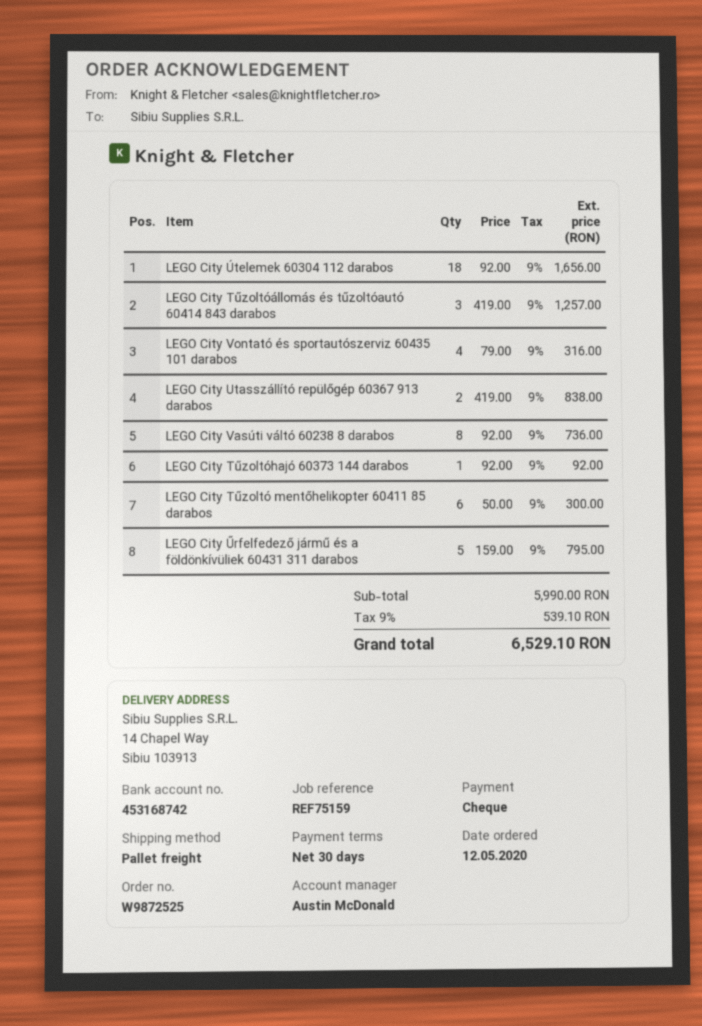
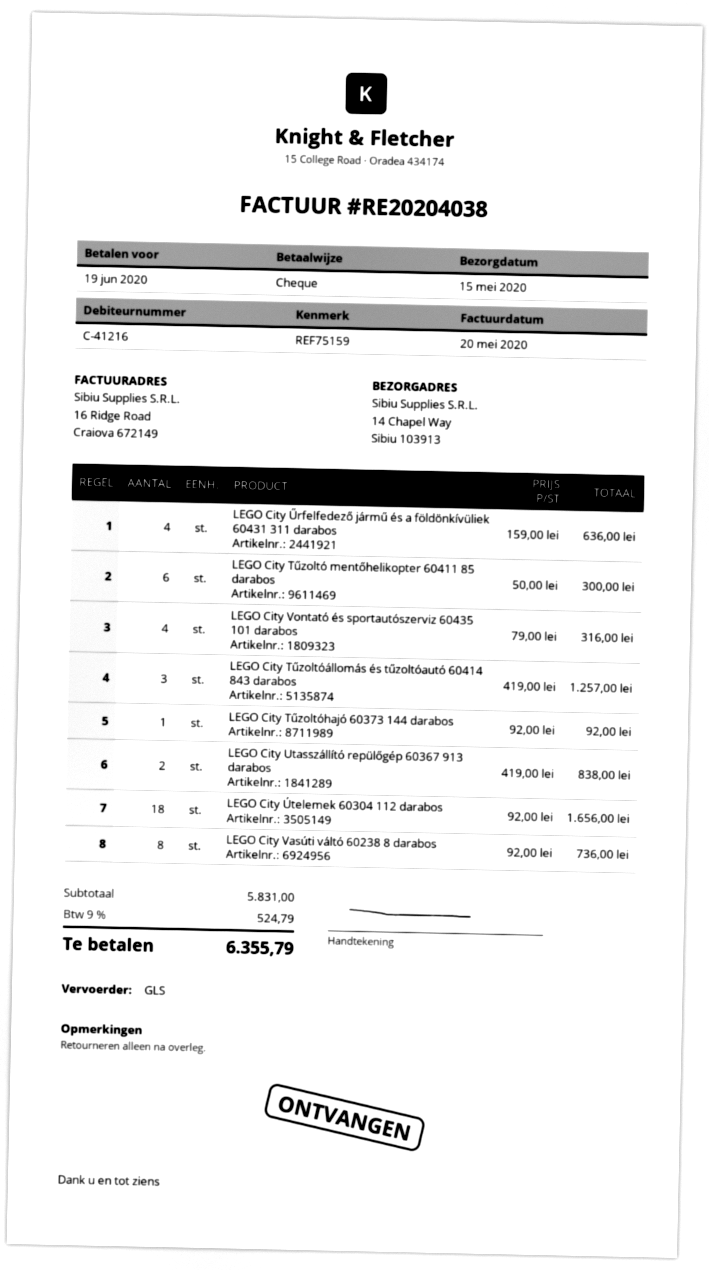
shipping method: pallet freight -> GLS
LEGO City Űrfelfedező jármű és a földönkívüliek 60431 311 darabos: 5 x 159.00 = 795.00 -> 4 x 159.00 = 636.00
subtotal: 5990.00 -> 5831.00
tax: 9% = 539.10 -> 9% = 524.79
total: 6529.10 -> 6355.79

